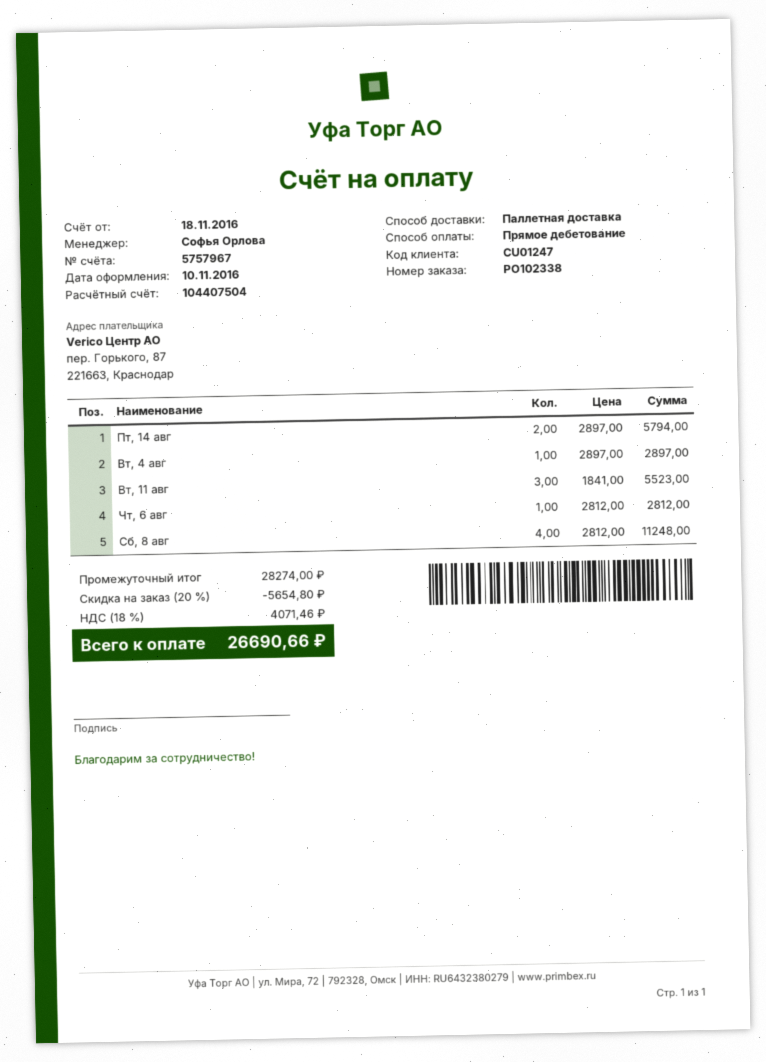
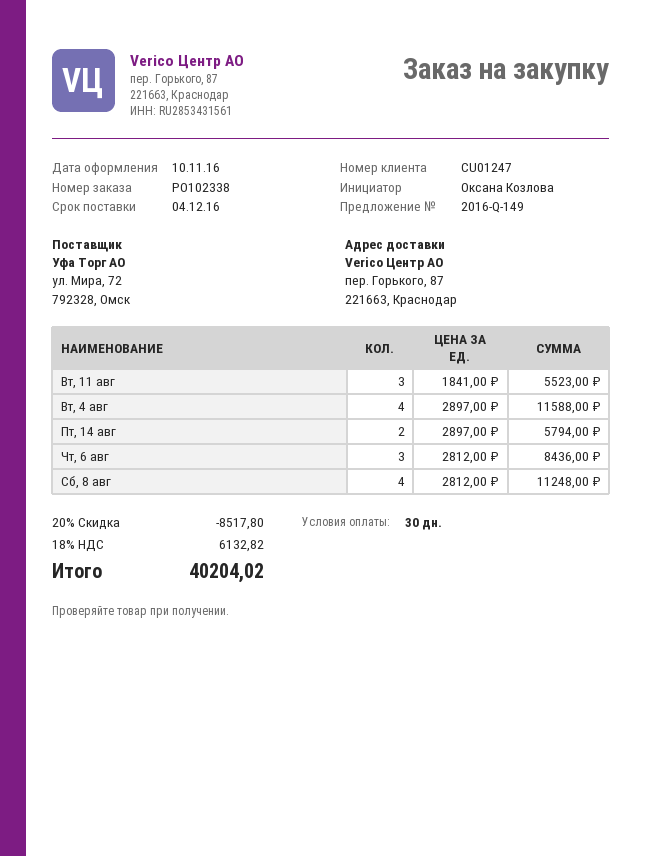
Вт, 4 авг: 1 x 2897.00 = 2897.00 -> 4 x 2897.00 = 11588.00
Чт, 6 авг: 1 x 2812.00 = 2812.00 -> 3 x 2812.00 = 8436.00
discount: 20% = 5654.80 -> 20% = 8517.80
tax: 18% = 4071.46 -> 18% = 6132.82
total: 26690.66 -> 40204.02

